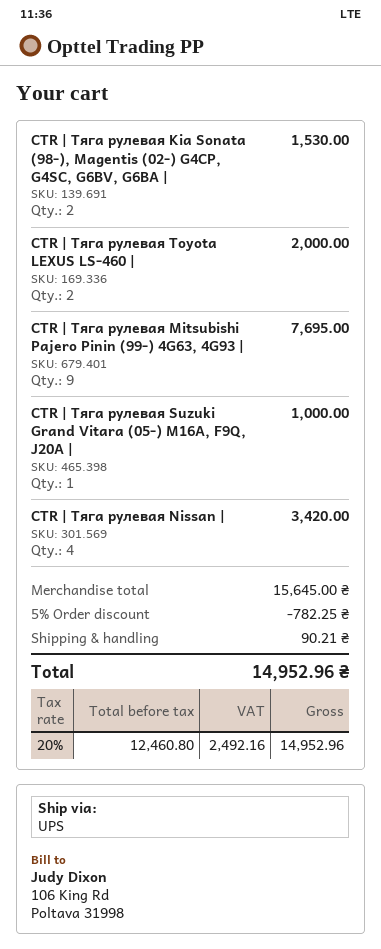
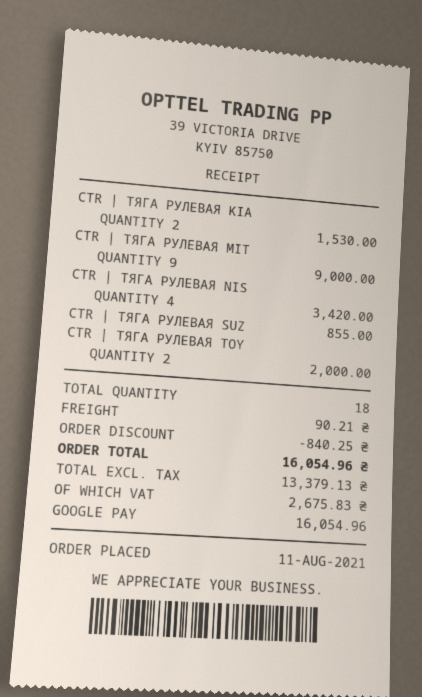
CTR | Тяга рулевая Mitsubishi Pajero Pinin (99-) 4G63, 4G93 |: 9 for 7695.00 -> 9 for 9000.00
CTR | Тяга рулевая Suzuki Grand Vitara (05-) M16A, F9Q, J20A |: 1 for 1000.00 -> 1 for 855.00
discount: 782.25 -> 840.25
net: 12460.80 -> 13379.13
tax: 2492.16 -> 2675.83
total: 14952.96 -> 16054.96

